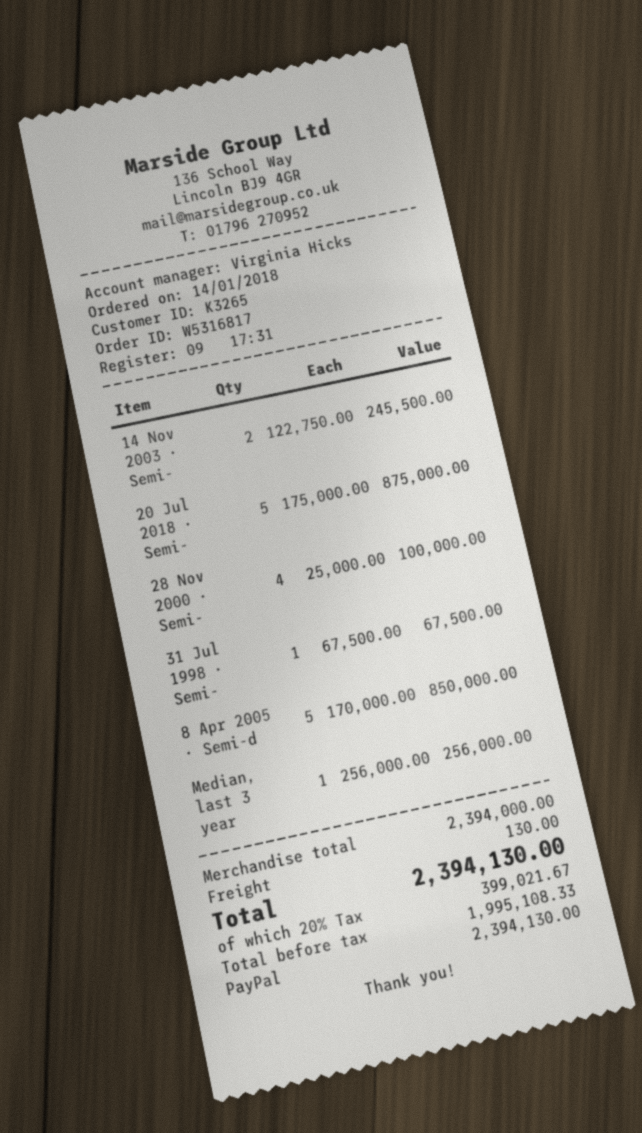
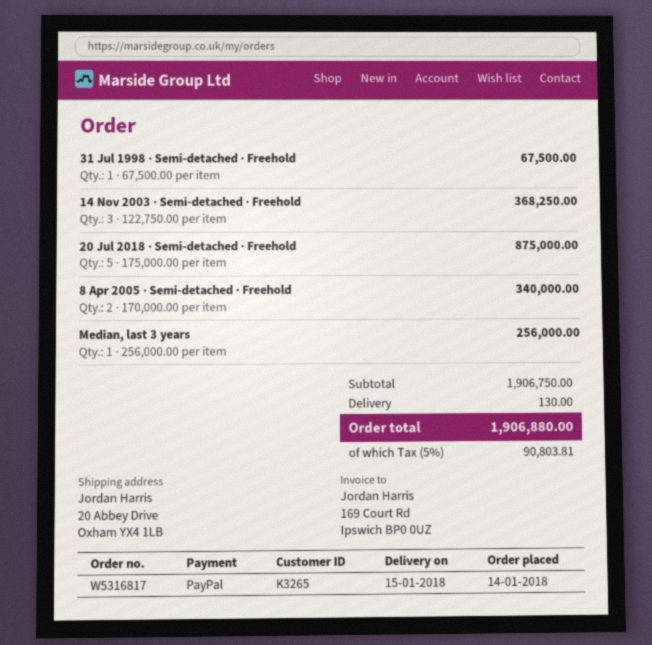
14 Nov 2003 · Semi-: 2 x 122750.00 = 245500.00 -> 3 x 122750.00 = 368250.00
28 Nov 2000 · Semi-: 4 x 25000.00 = 100000.00 -> none
8 Apr 2005 · Semi-d: 5 x 170000.00 = 850000.00 -> 2 x 170000.00 = 340000.00
subtotal: 2394000.00 -> 1906750.00
tax: 20% = 399021.67 -> 5% = 90803.81
total: 2394130.00 -> 1906880.00

